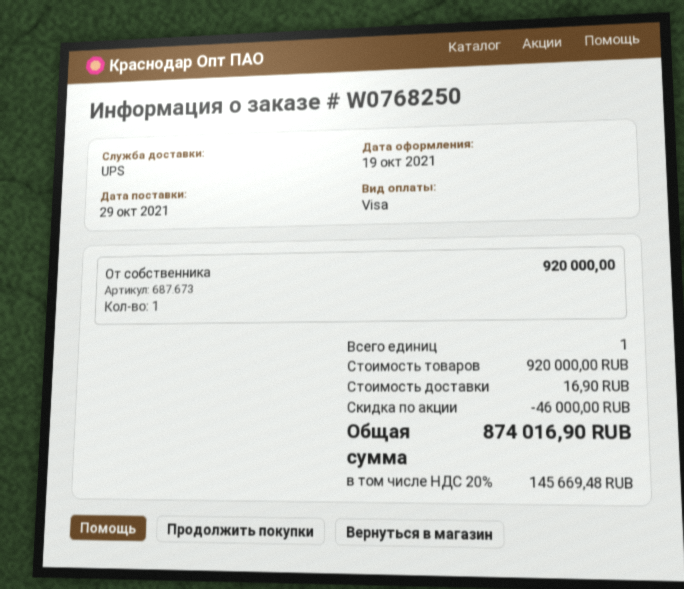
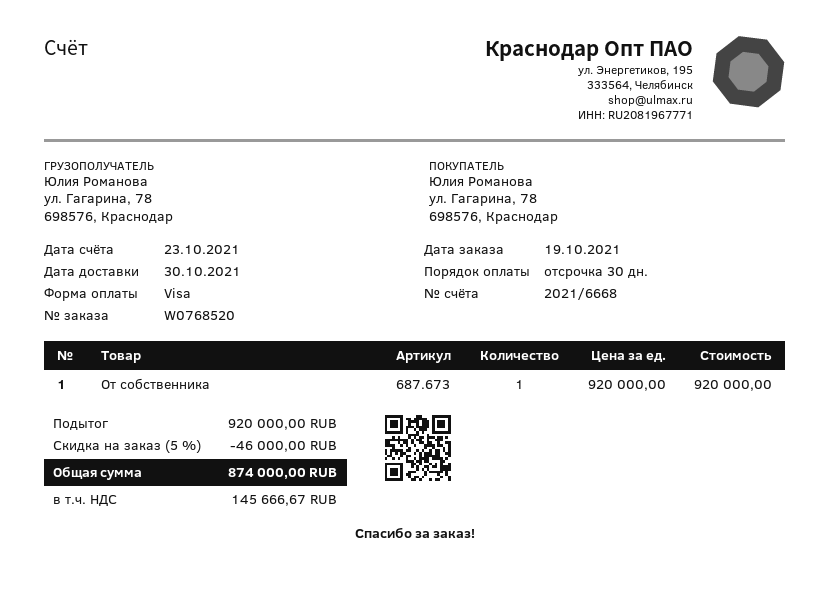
order number: W0768250 -> W0768520
delivery date: 2021-10-29 -> 2021-10-30
shipping: 16.90 -> none
tax: 145669.48 -> 145666.67
total: 874016.90 -> 874000.00

